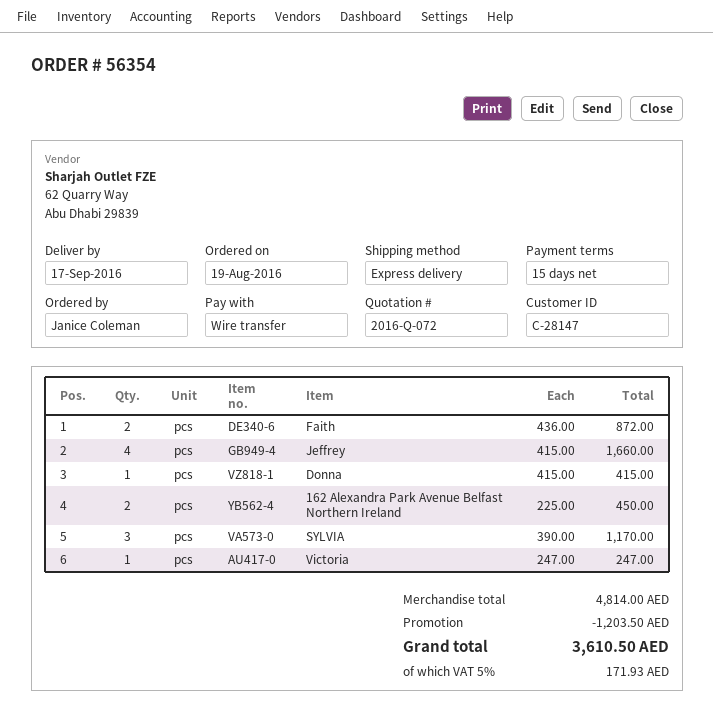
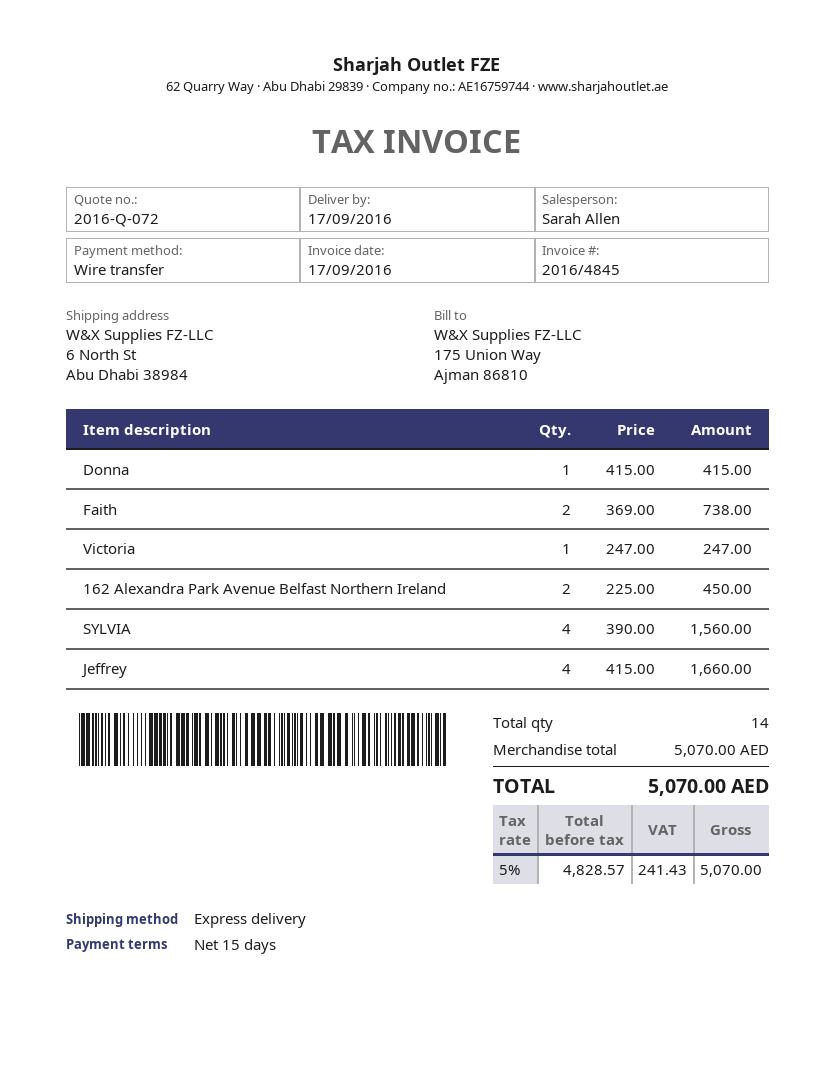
Faith: 2 x 436.00 = 872.00 -> 2 x 369.00 = 738.00
SYLVIA: 3 x 390.00 = 1170.00 -> 4 x 390.00 = 1560.00
subtotal: 4814.00 -> 5070.00
discount: 1203.50 -> none
tax: 5% = 171.93 -> 5% = 241.43
total: 3610.50 -> 5070.00

